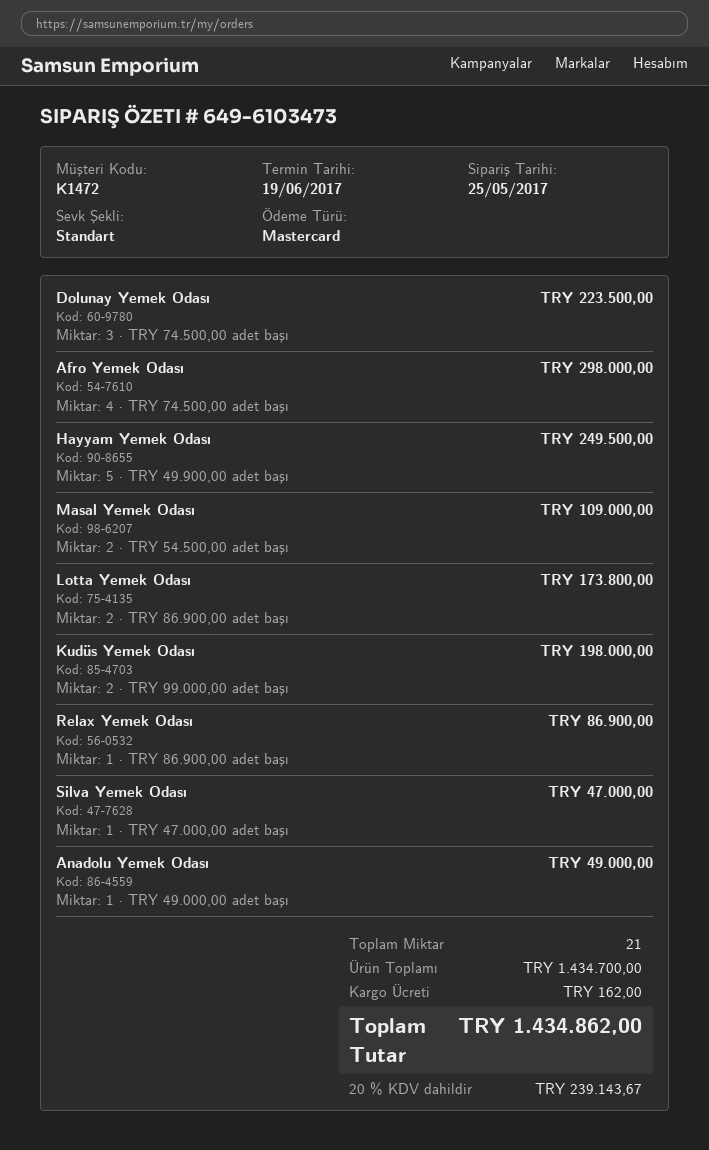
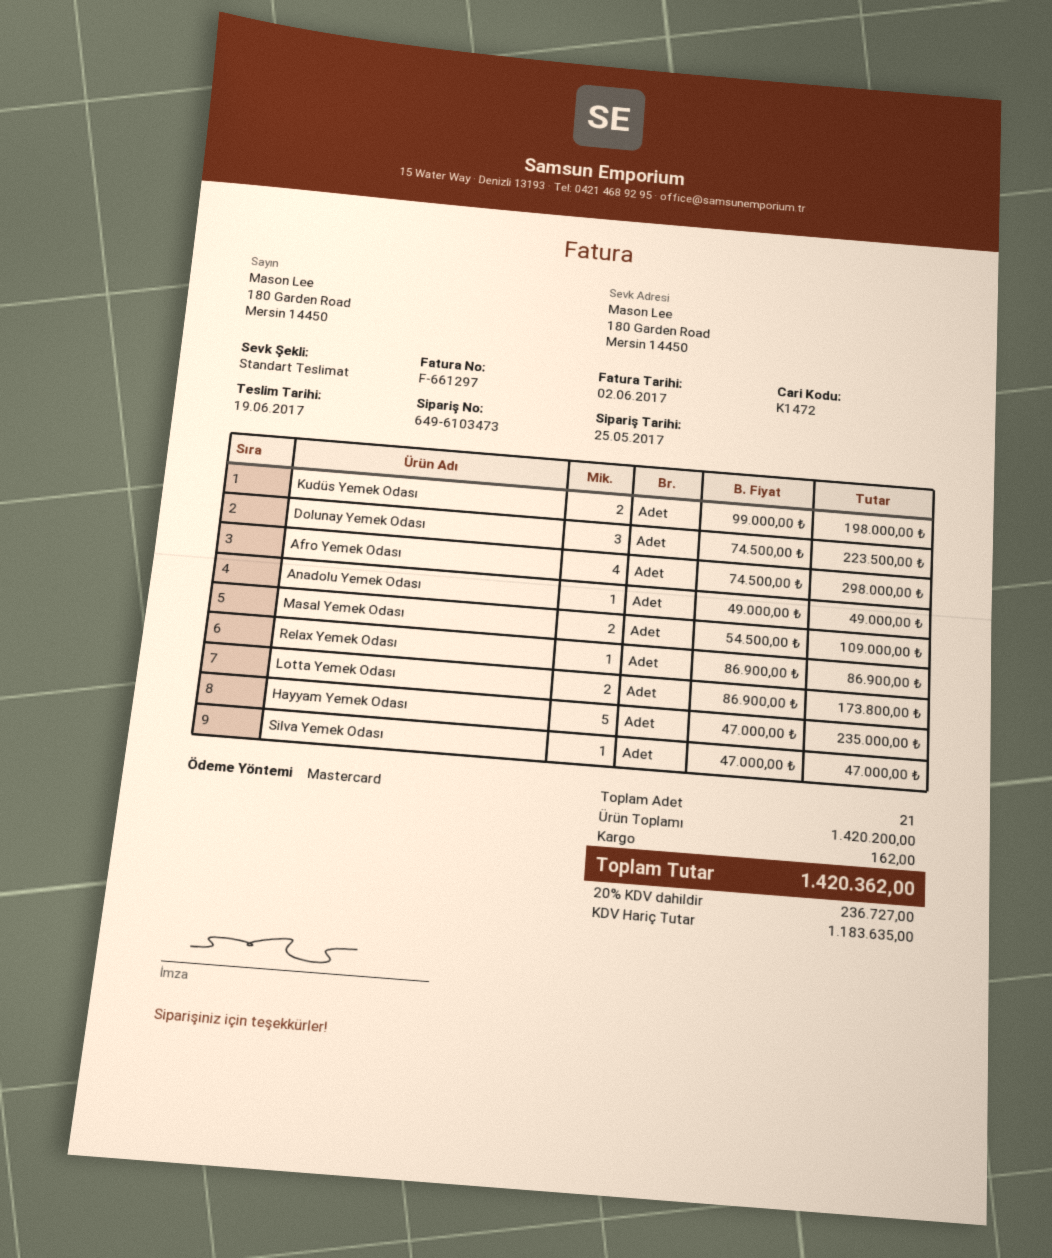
Hayyam Yemek Odası: 5 x 49900.00 = 249500.00 -> 5 x 47000.00 = 235000.00
subtotal: 1434700.00 -> 1420200.00
tax: 20% = 239143.67 -> 20% = 236727.00
total: 1434862.00 -> 1420362.00

